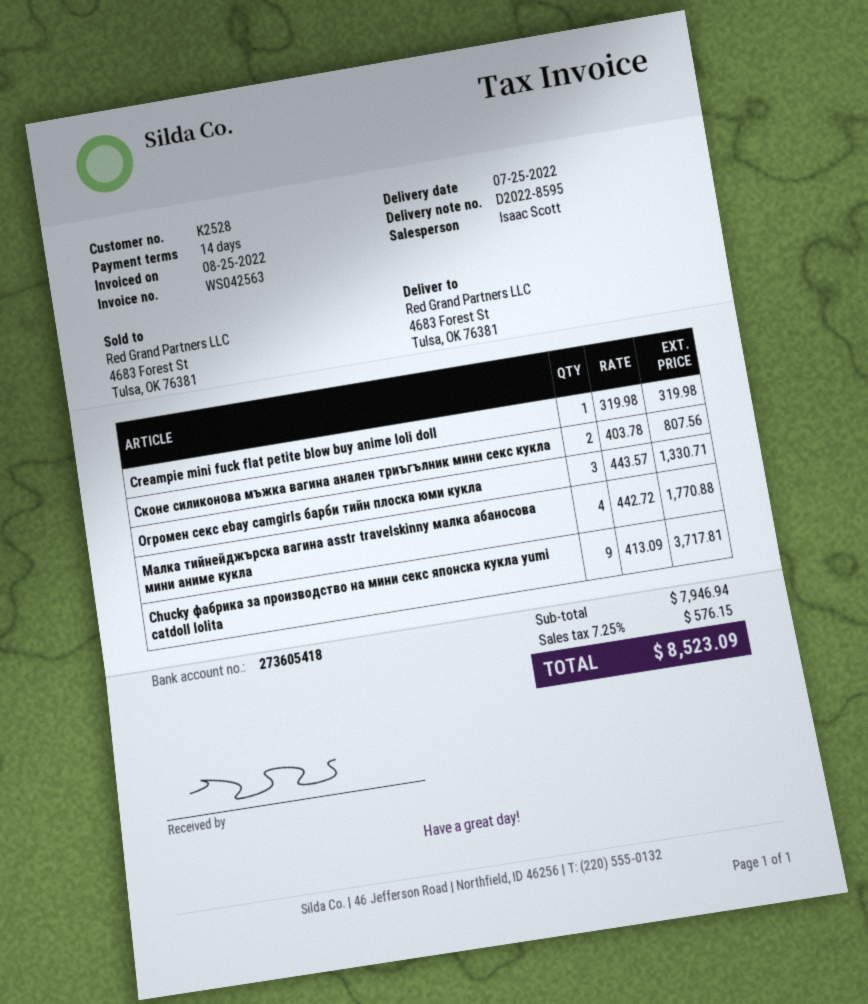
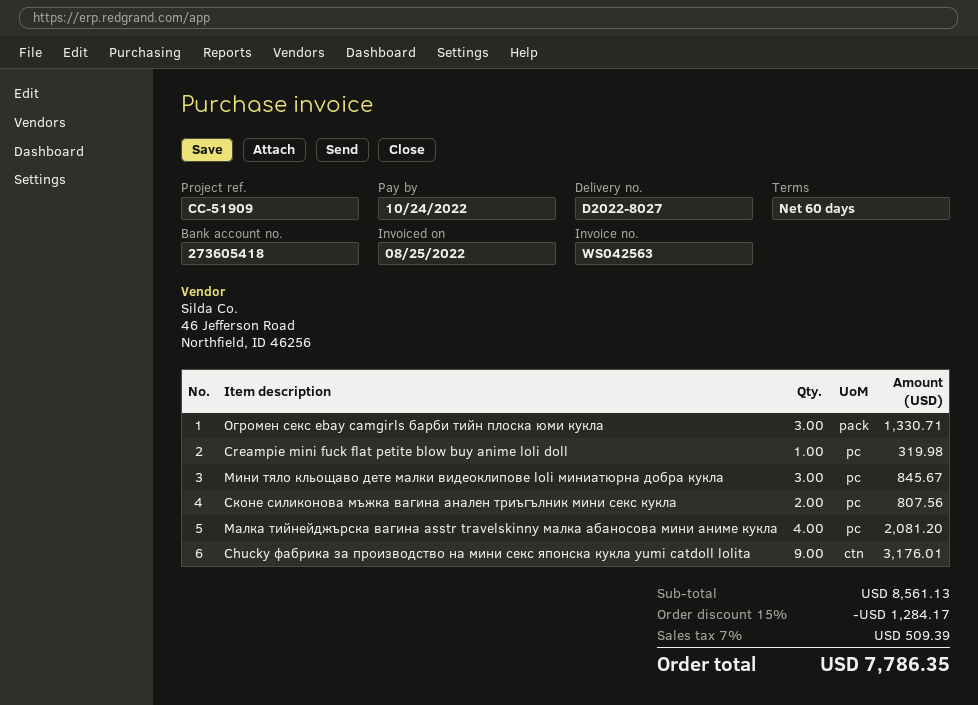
delivery note number: D2022-8595 -> D2022-8027
payment terms: 14 days -> 60 days
Малка тийнейджърска вагина asstr travelskinny малка абаносова мини аниме кукла: 4 for 1770.88 -> 4 for 2081.20
Chucky фабрика за производство на мини секс японска кукла yumi catdoll lolita: 9 for 3717.81 -> 9 for 3176.01
Мини тяло кльощаво дете малки видеоклипове loli миниатюрна добра кукла: none -> 3 for 845.67
subtotal: 7946.94 -> 8561.13
discount: none -> 15% = 1284.17
tax: 7.25% = 576.15 -> 7% = 509.39
total: 8523.09 -> 7786.35

